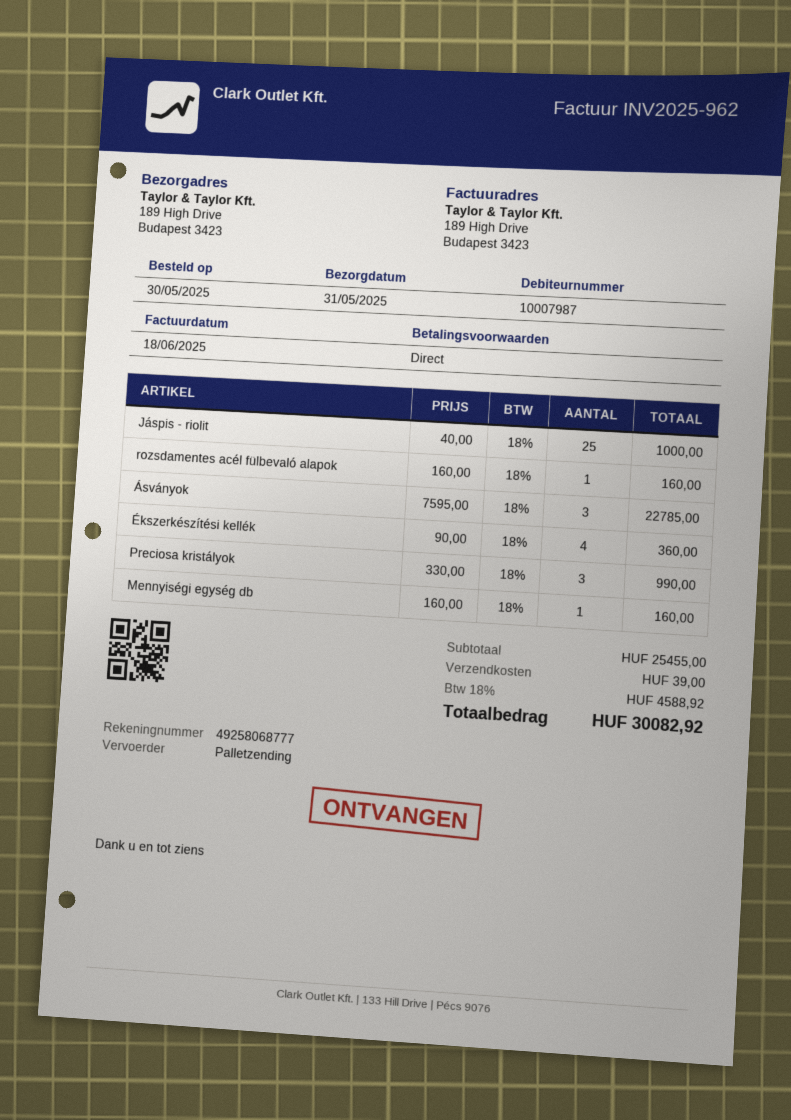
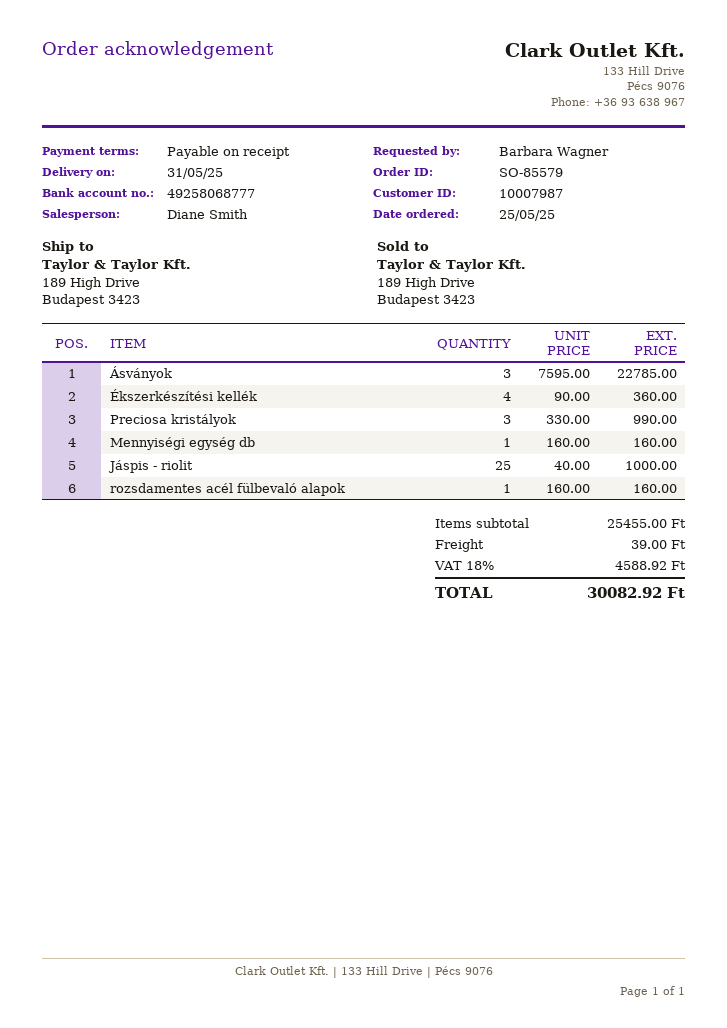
order date: 2025-05-30 -> 2025-05-25

